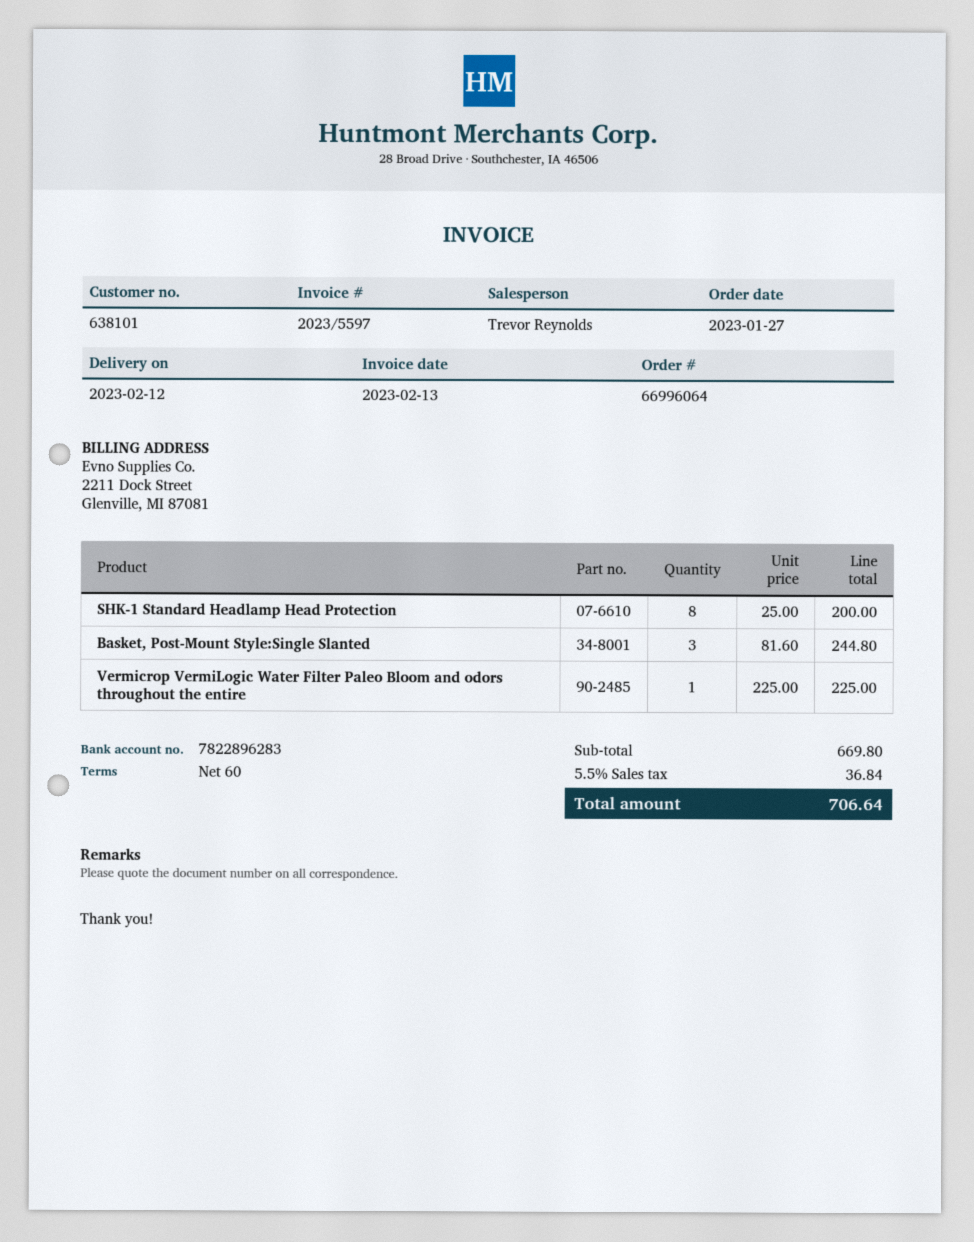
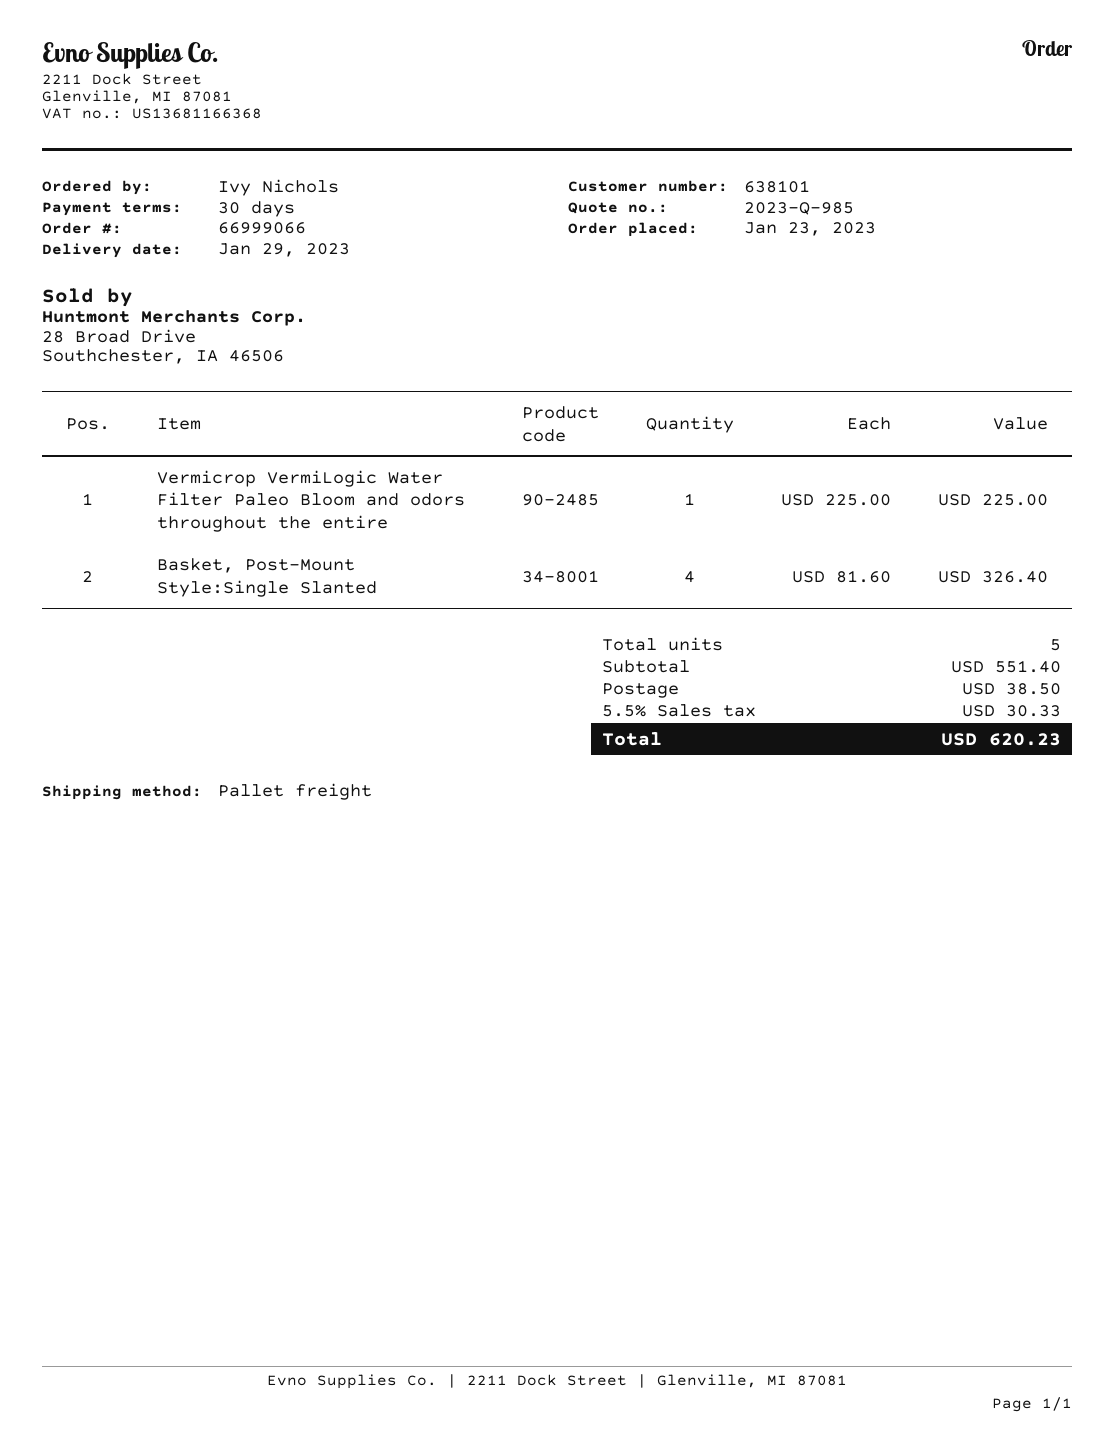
order number: 66996064 -> 66999066
order date: 2023-01-27 -> 2023-01-23
delivery date: 2023-02-12 -> 2023-01-29
payment terms: 60 days -> 30 days
SHK-1 Standard Headlamp Head Protection: 8 x 25.00 = 200.00 -> none
Basket, Post-Mount Style:Single Slanted: 3 x 81.60 = 244.80 -> 4 x 81.60 = 326.40
subtotal: 669.80 -> 551.40
shipping: none -> 38.50
tax: 5.5% = 36.84 -> 5.5% = 30.33
total: 706.64 -> 620.23

